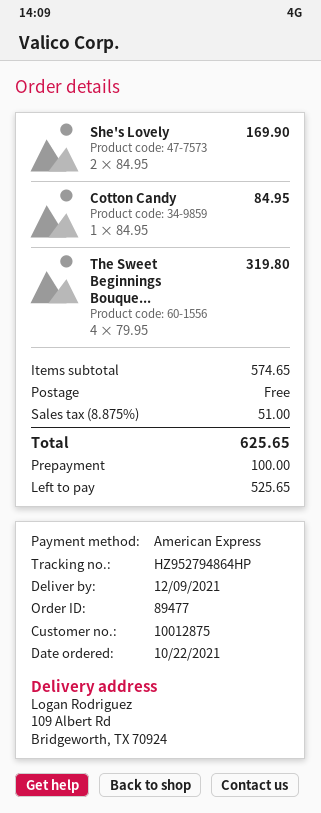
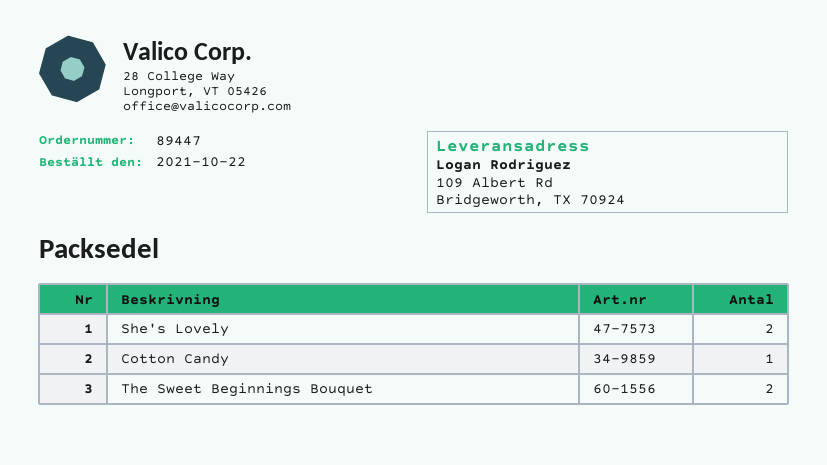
order number: 89477 -> 89447
The Sweet Beginnings Bouque...: 4 -> 2

